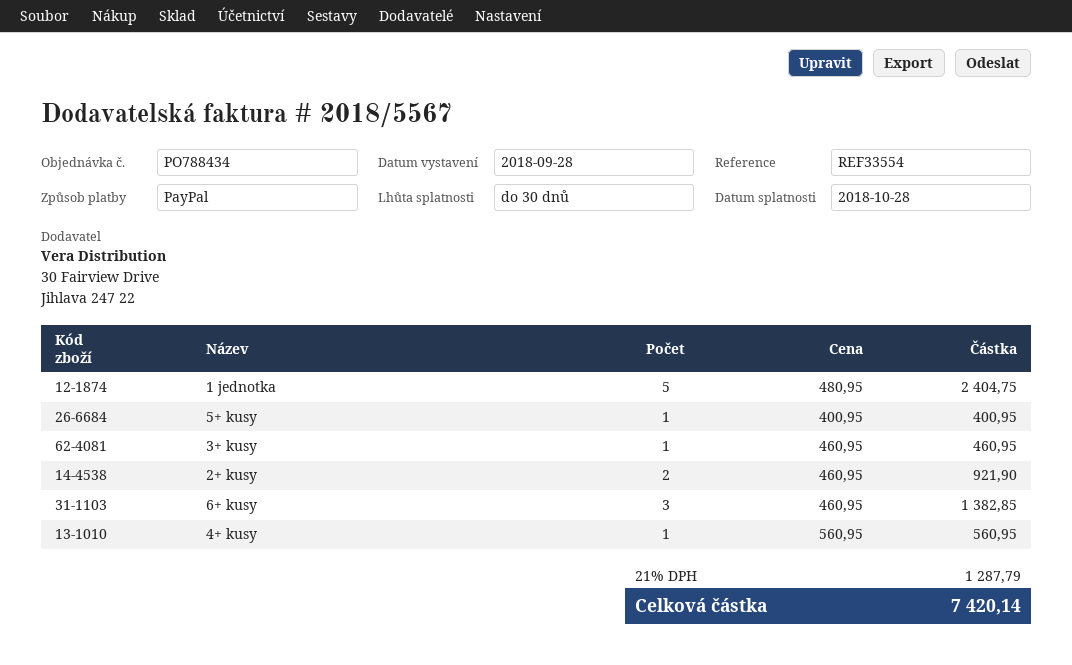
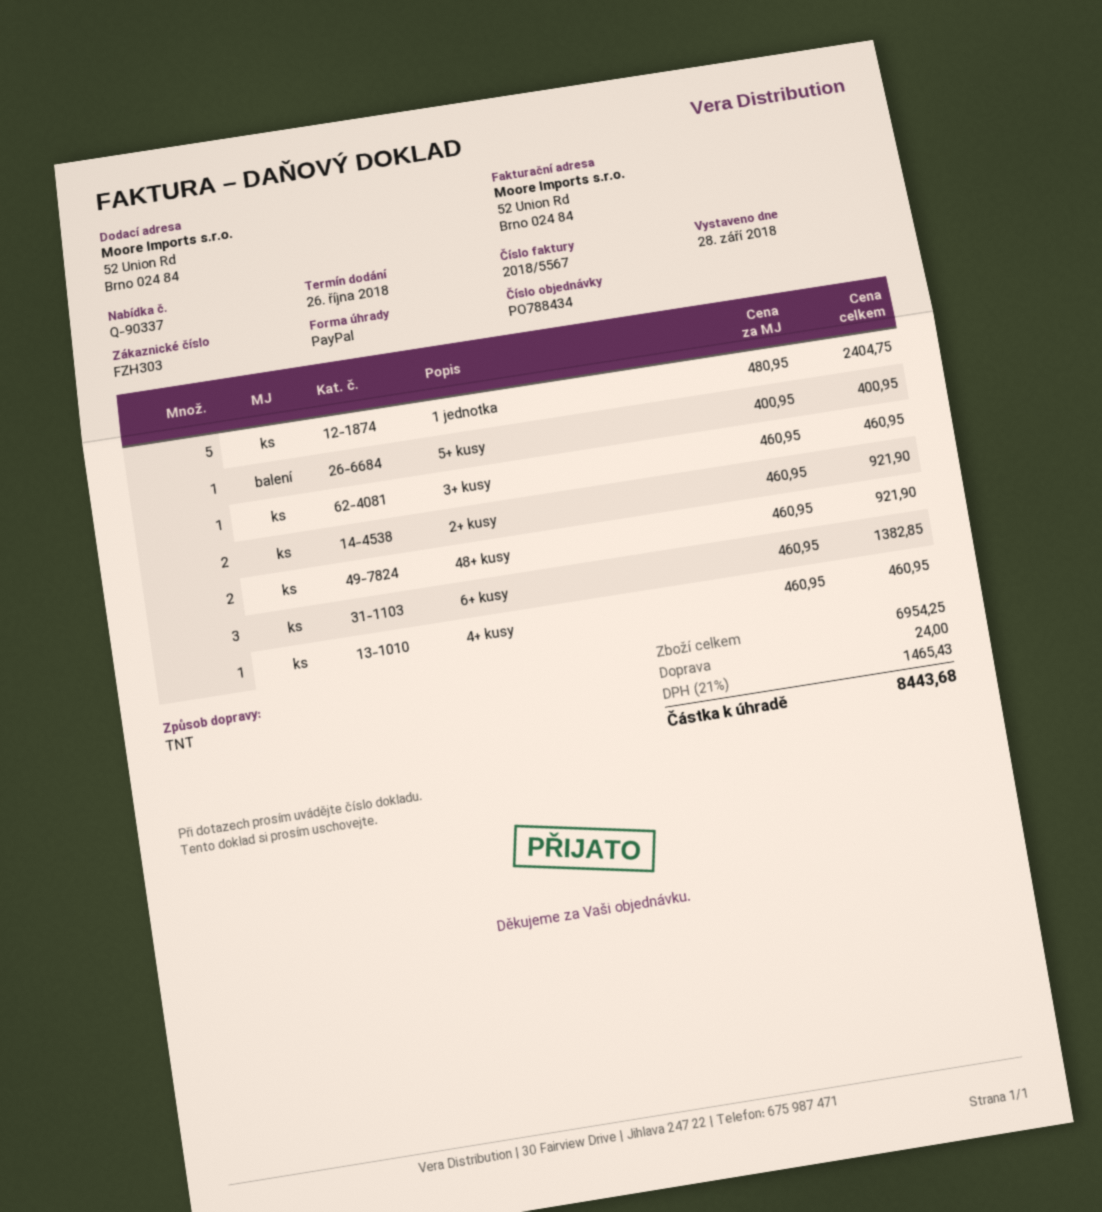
4+ kusy: 1 x 560.95 = 560.95 -> 1 x 460.95 = 460.95
48+ kusy: none -> 2 x 460.95 = 921.90
shipping: none -> 24.00
tax: 21% = 1287.79 -> 21% = 1465.43
total: 7420.14 -> 8443.68

